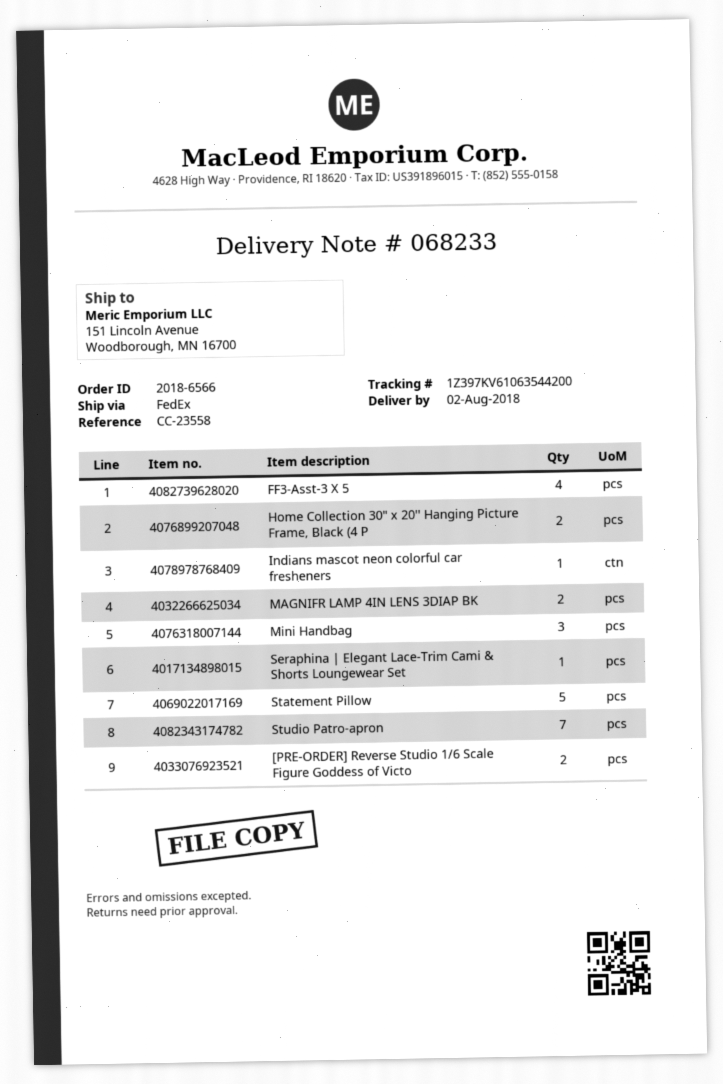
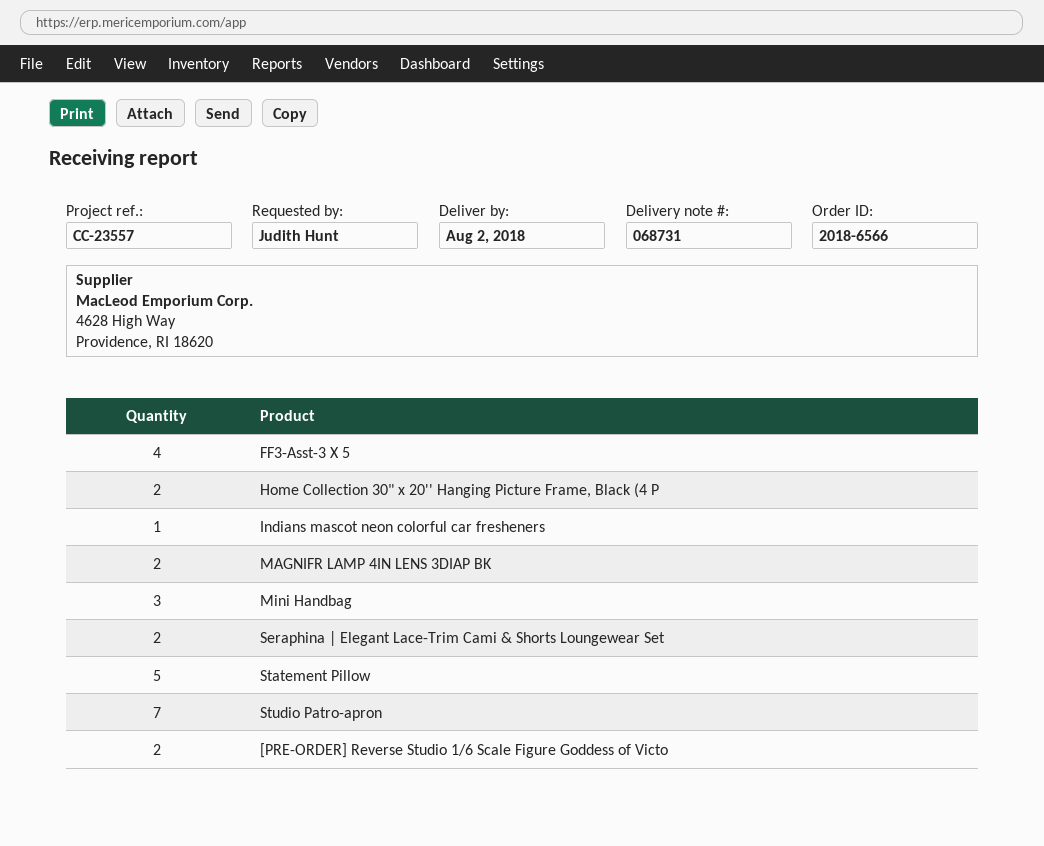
delivery note number: 068233 -> 068731
reference: CC-23558 -> CC-23557
Seraphina | Elegant Lace-Trim Cami & Shorts Loungewear Set: 1 -> 2

